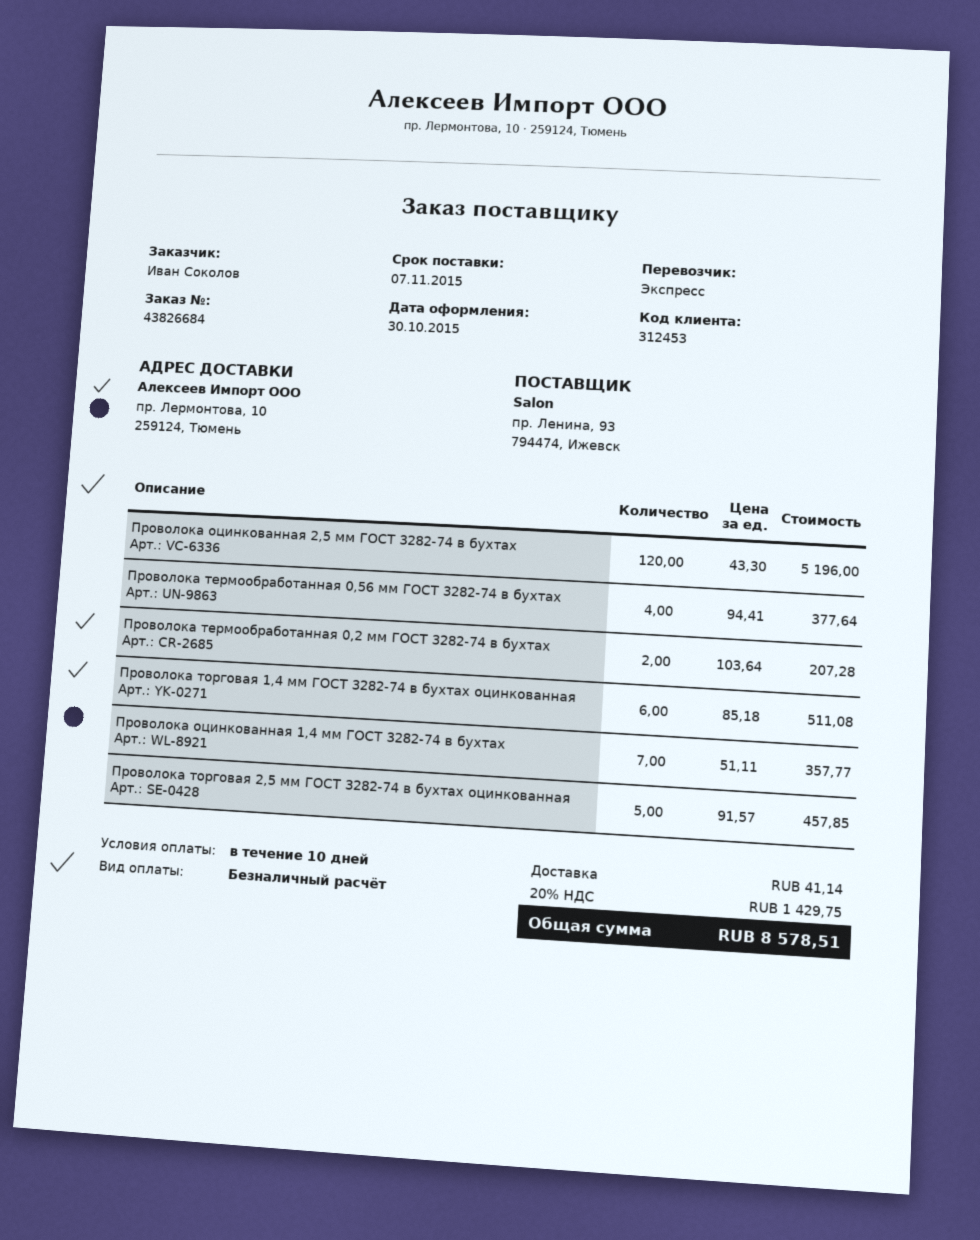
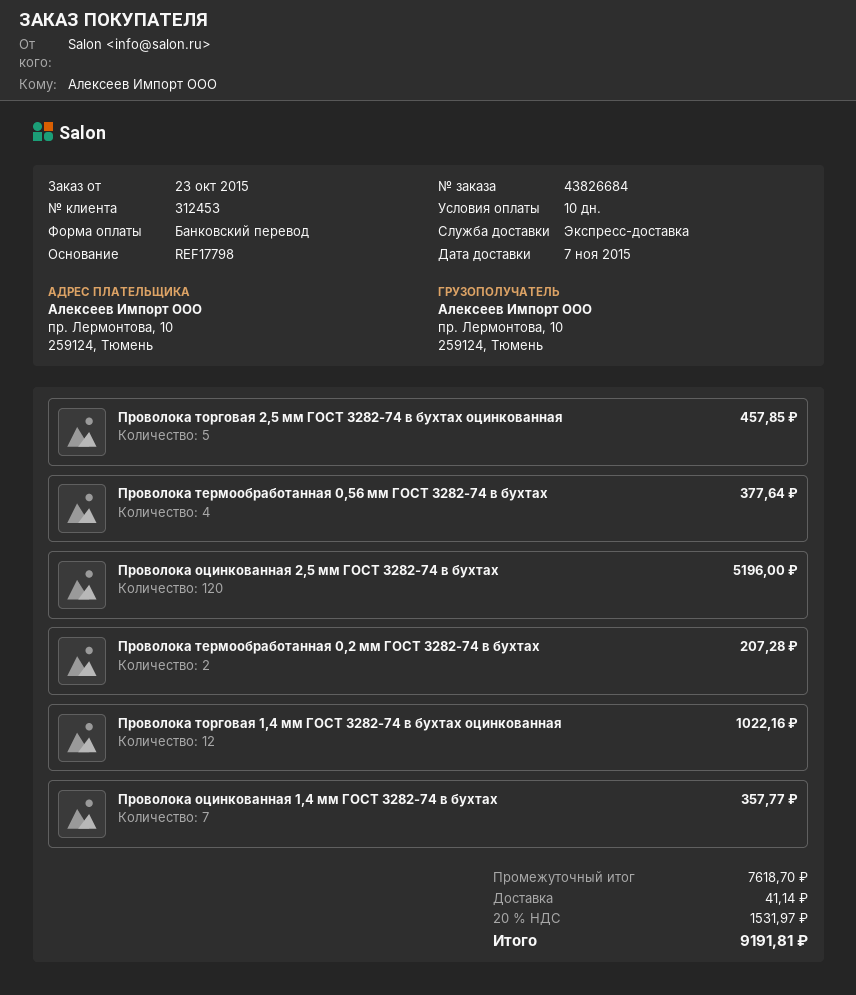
order date: 2015-10-30 -> 2015-10-23
Проволока торговая 1,4 мм ГОСТ 3282-74 в бухтах оцинкованная: 6 for 511.08 -> 12 for 1022.16
tax: 20% = 1429.75 -> 20% = 1531.97
total: 8578.51 -> 9191.81

